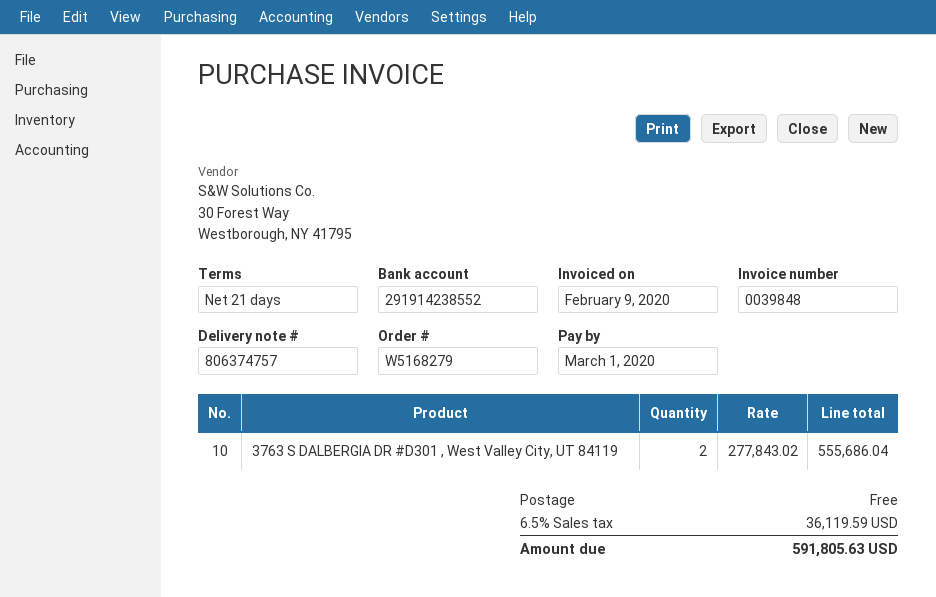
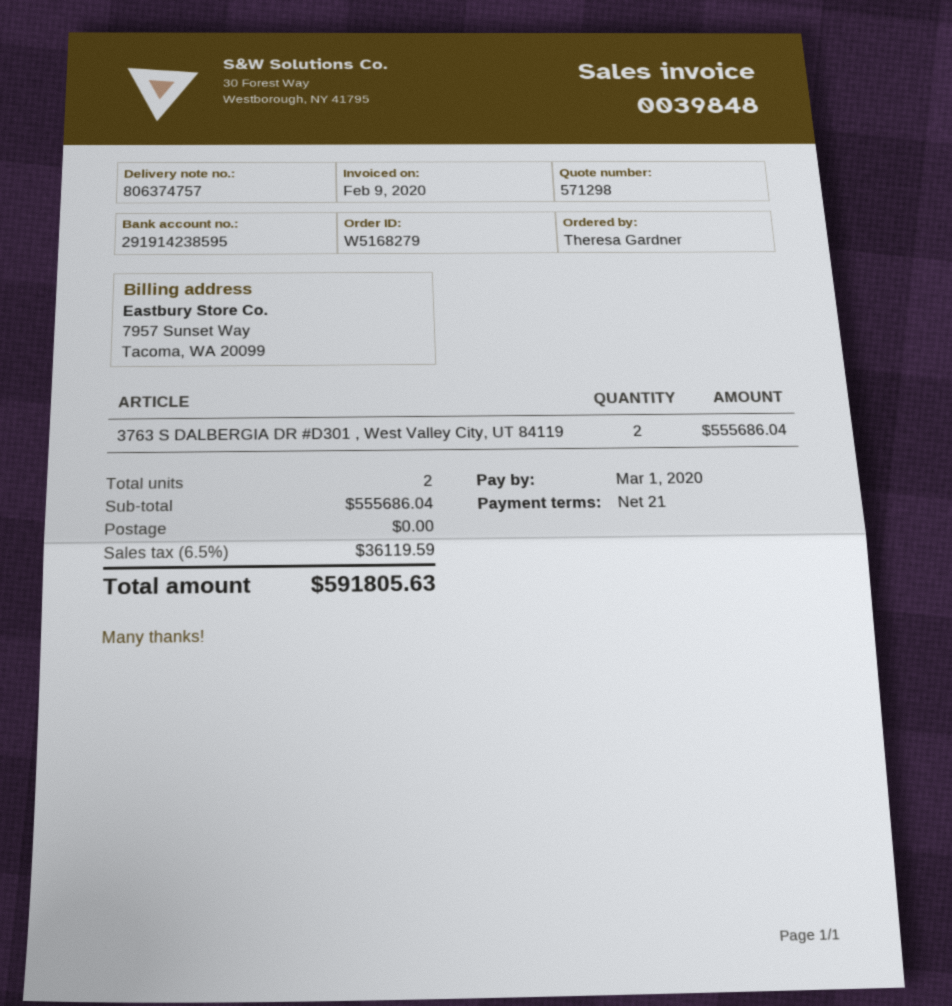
bank account: 291914238552 -> 291914238595

